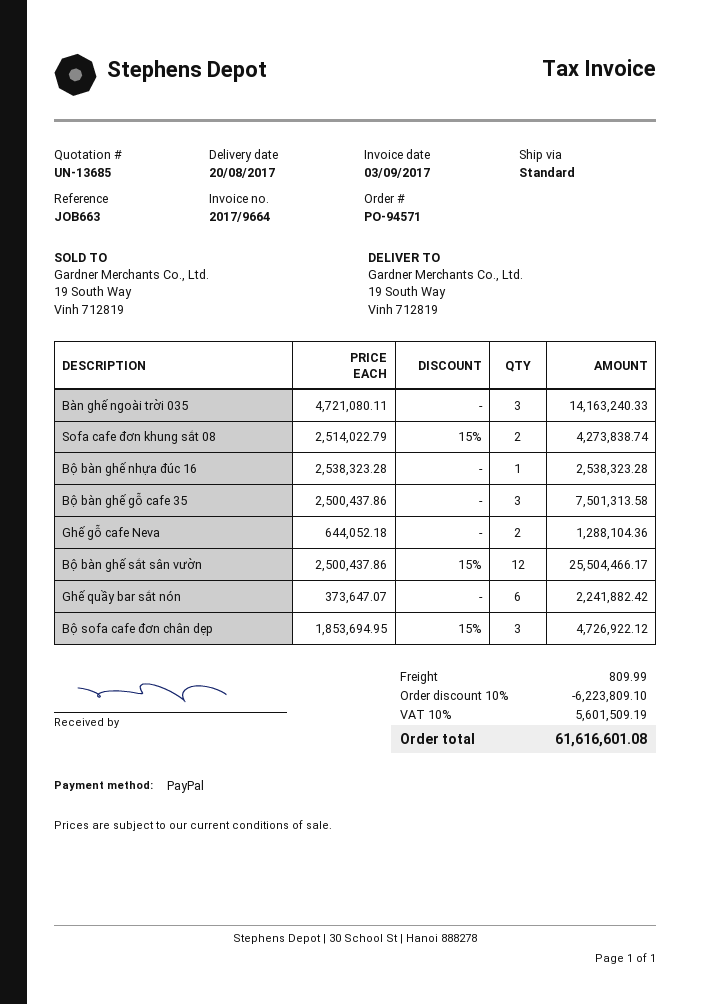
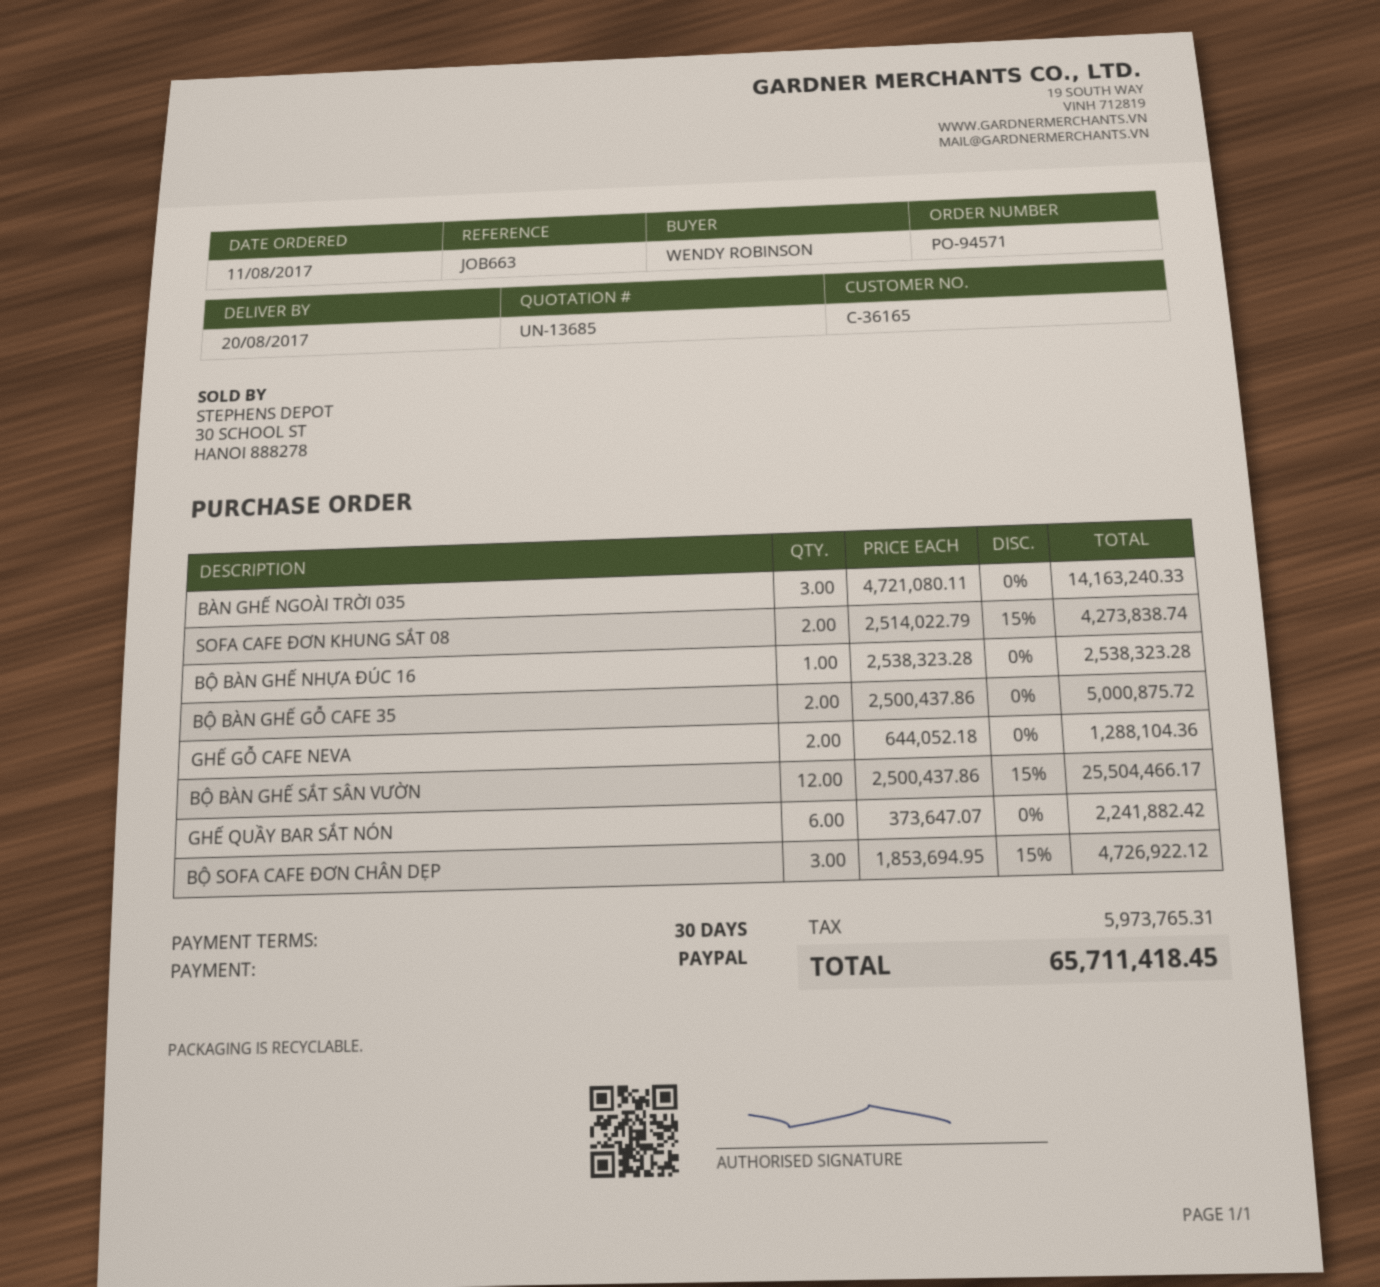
Bộ bàn ghế gỗ cafe 35: 3 x 2500437.86 = 7501313.58 -> 2 x 2500437.86 = 5000875.72
discount: 10% = 6223809.10 -> none
shipping: 809.99 -> none
tax: 5601509.19 -> 5973765.31
total: 61616601.08 -> 65711418.45

